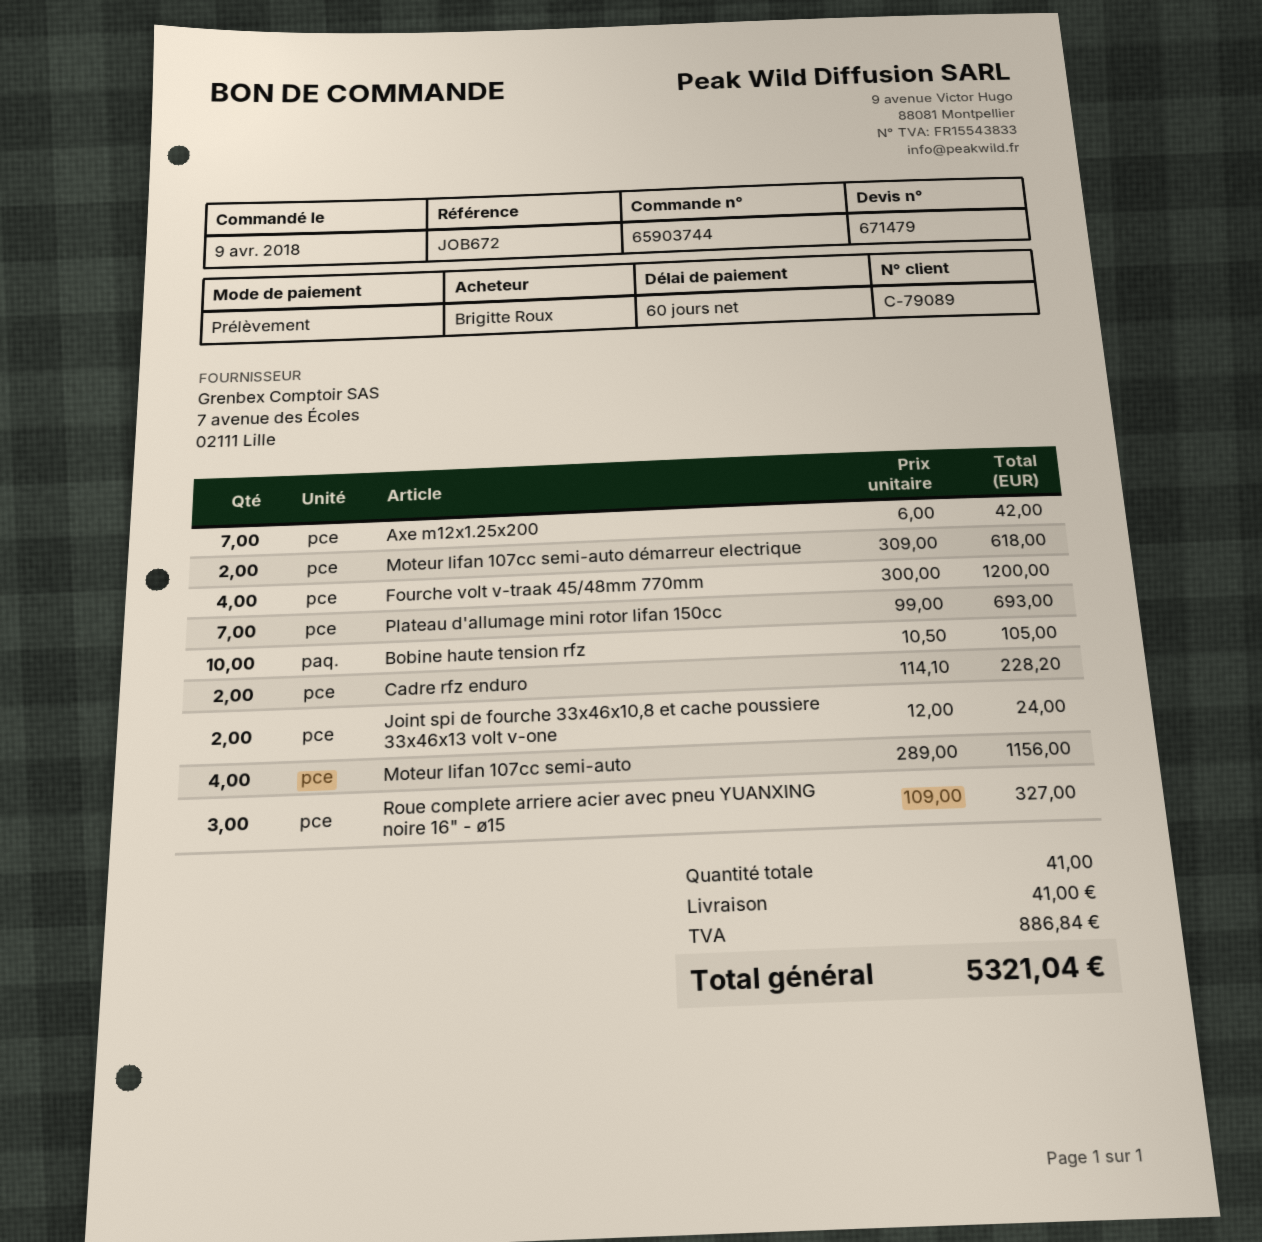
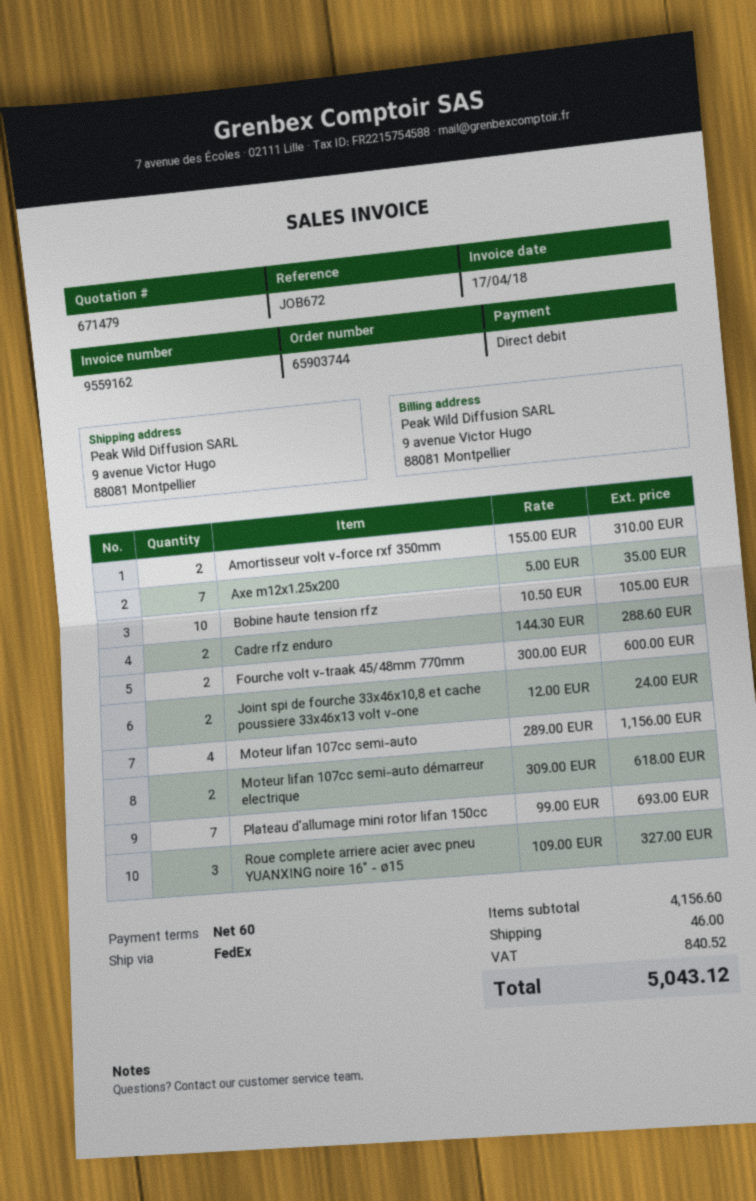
Axe m12x1.25x200: 7 x 6.00 = 42.00 -> 7 x 5.00 = 35.00
Fourche volt v-traak 45/48mm 770mm: 4 x 300.00 = 1200.00 -> 2 x 300.00 = 600.00
Cadre rfz enduro: 2 x 114.10 = 228.20 -> 2 x 144.30 = 288.60
Amortisseur volt v-force rxf 350mm: none -> 2 x 155.00 = 310.00
shipping: 41.00 -> 46.00
tax: 886.84 -> 840.52
total: 5321.04 -> 5043.12

